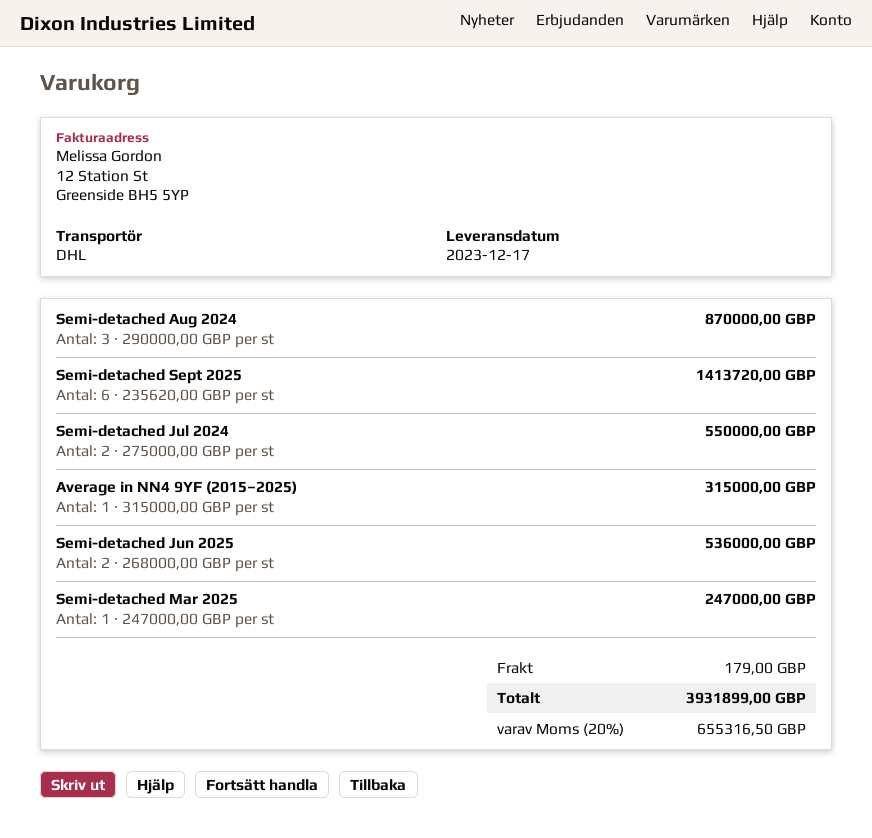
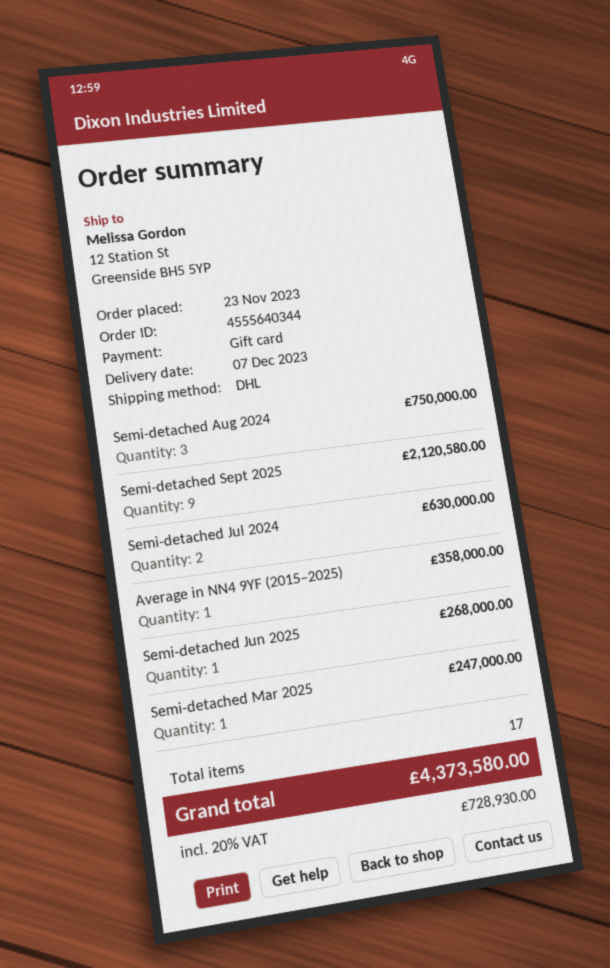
delivery date: 2023-12-17 -> 2023-12-07
Semi-detached Aug 2024: 3 for 870000.00 -> 3 for 750000.00
Semi-detached Sept 2025: 6 for 1413720.00 -> 9 for 2120580.00
Semi-detached Jul 2024: 2 for 550000.00 -> 2 for 630000.00
Average in NN4 9YF (2015–2025): 1 for 315000.00 -> 1 for 358000.00
Semi-detached Jun 2025: 2 for 536000.00 -> 1 for 268000.00
shipping: 179.00 -> none
tax: 20% = 655316.50 -> 20% = 728930.00
total: 3931899.00 -> 4373580.00

